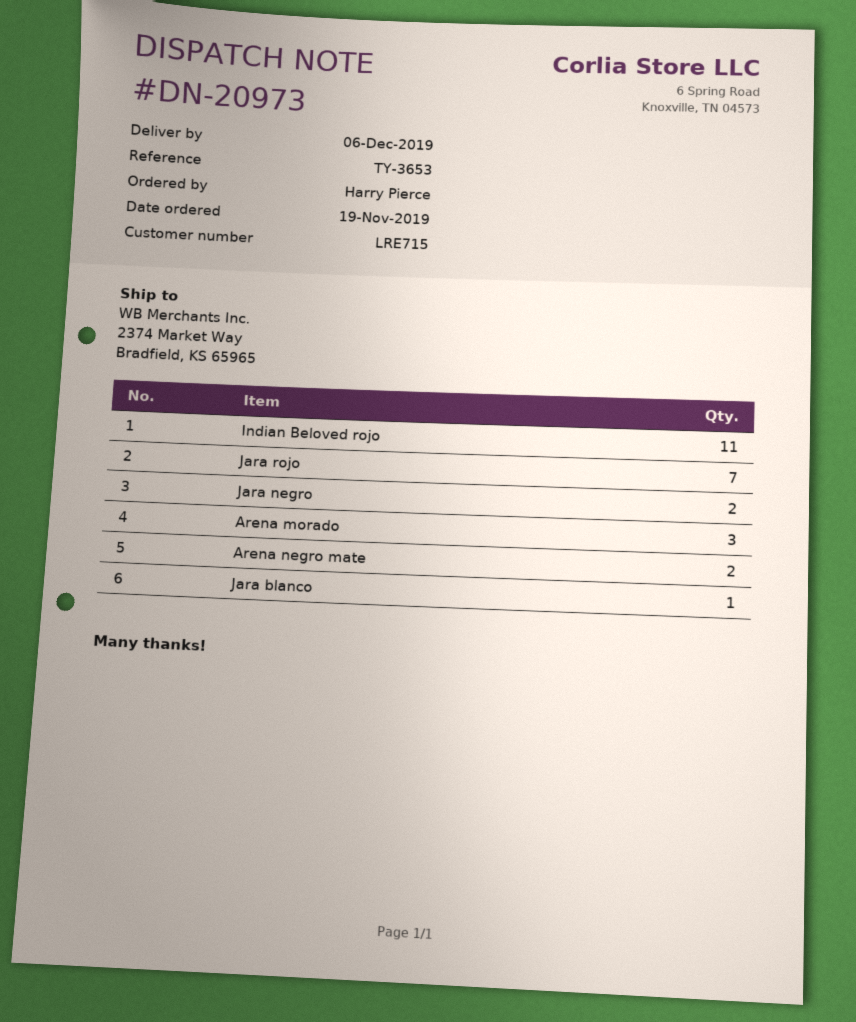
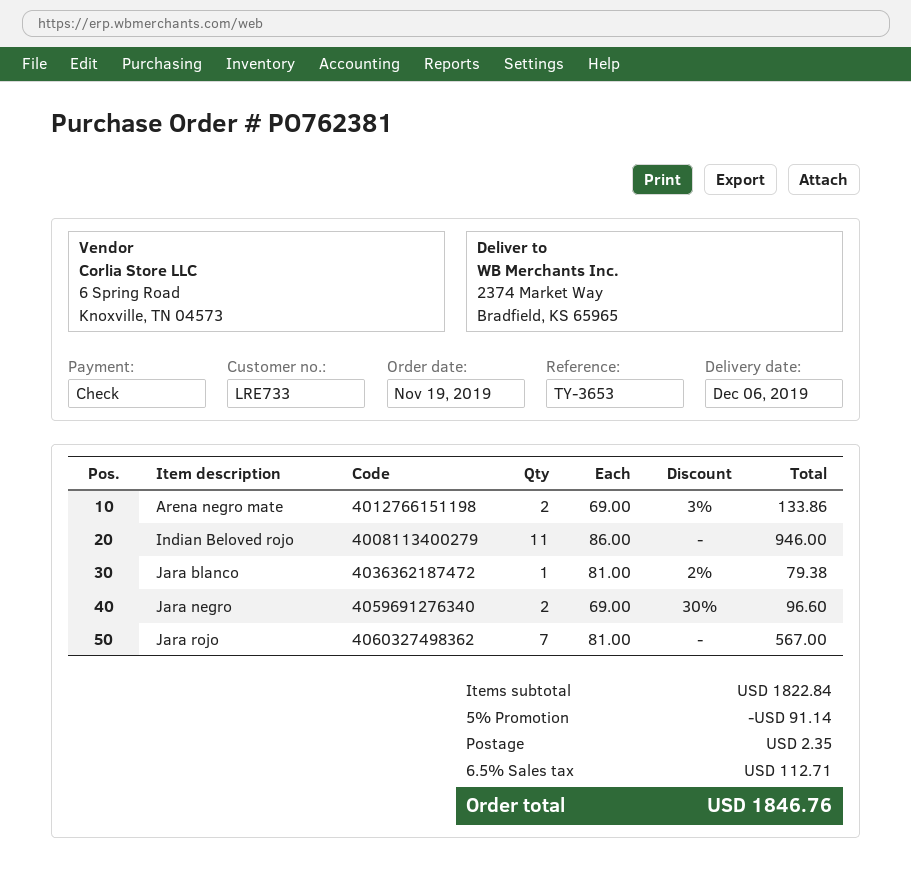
customer number: LRE715 -> LRE733
Arena morado: 3 -> none

